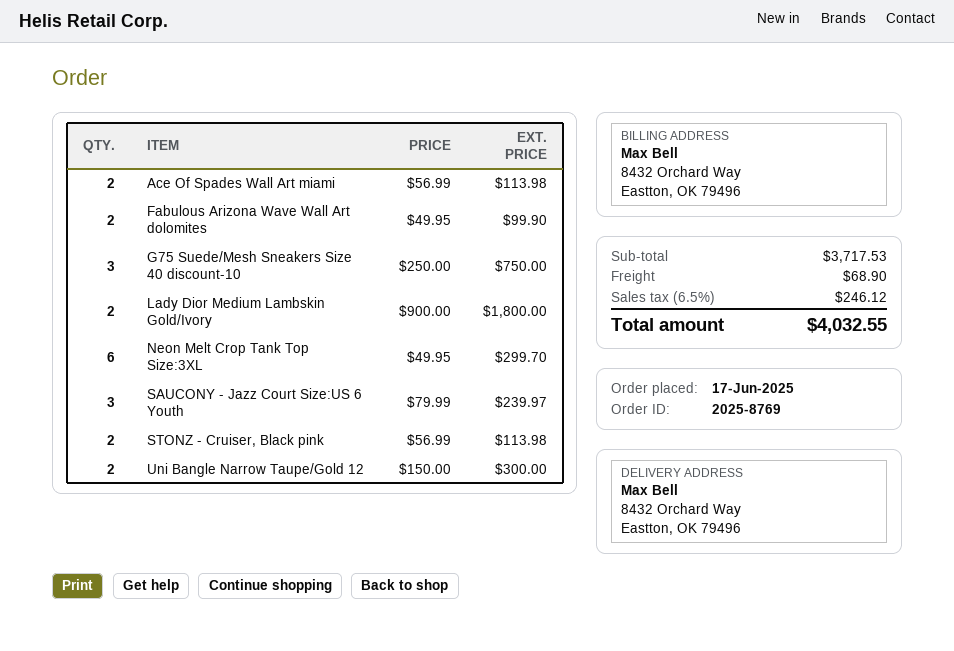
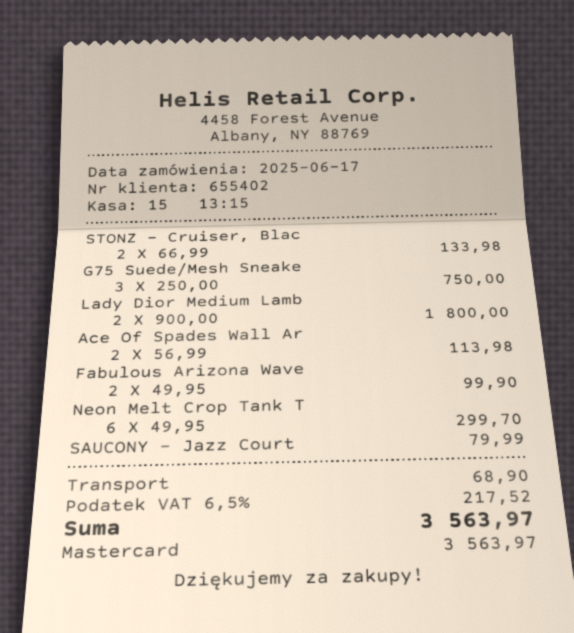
SAUCONY - Jazz Court Size:US 6 Youth: 3 x 79.99 = 239.97 -> 1 x 79.99 = 79.99
STONZ - Cruiser, Black pink: 2 x 56.99 = 113.98 -> 2 x 66.99 = 133.98
Uni Bangle Narrow Taupe/Gold 12: 2 x 150.00 = 300.00 -> none
tax: 6.5% = 246.12 -> 6.5% = 217.52
total: 4032.55 -> 3563.97

